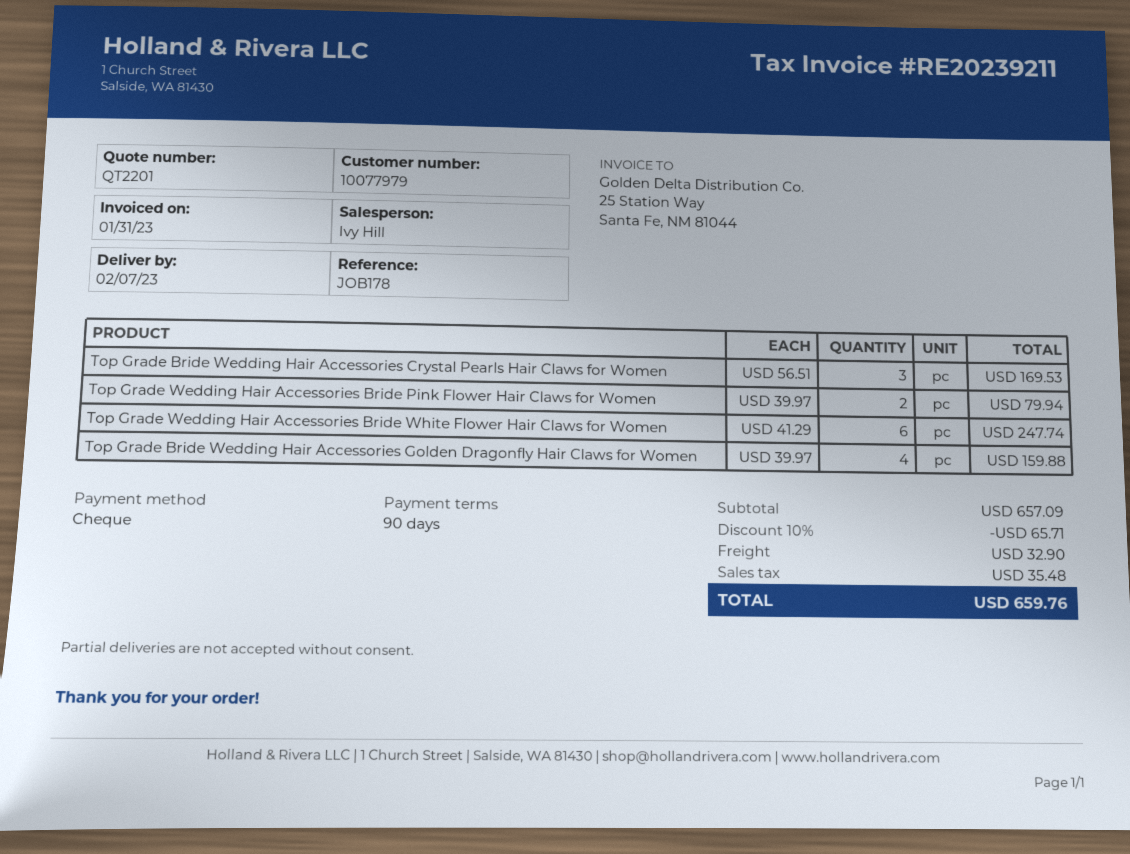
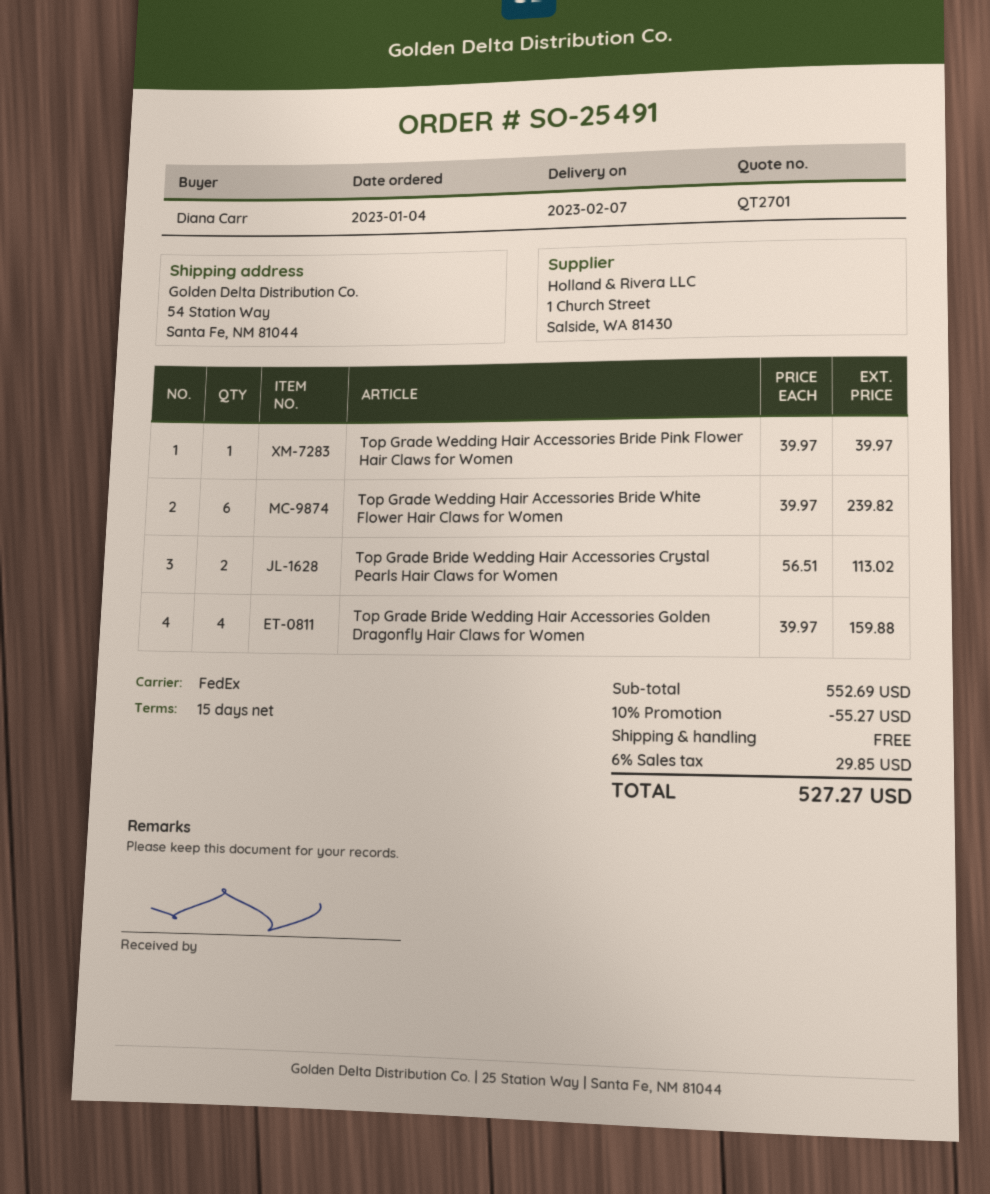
quote number: QT2201 -> QT2701
payment terms: 90 days -> 15 days
Top Grade Bride Wedding Hair Accessories Crystal Pearls Hair Claws for Women: 3 x 56.51 = 169.53 -> 2 x 56.51 = 113.02
Top Grade Wedding Hair Accessories Bride Pink Flower Hair Claws for Women: 2 x 39.97 = 79.94 -> 1 x 39.97 = 39.97
Top Grade Wedding Hair Accessories Bride White Flower Hair Claws for Women: 6 x 41.29 = 247.74 -> 6 x 39.97 = 239.82
subtotal: 657.09 -> 552.69
discount: 10% = 65.71 -> 10% = 55.27
shipping: 32.90 -> 0.00
tax: 35.48 -> 29.85
total: 659.76 -> 527.27

